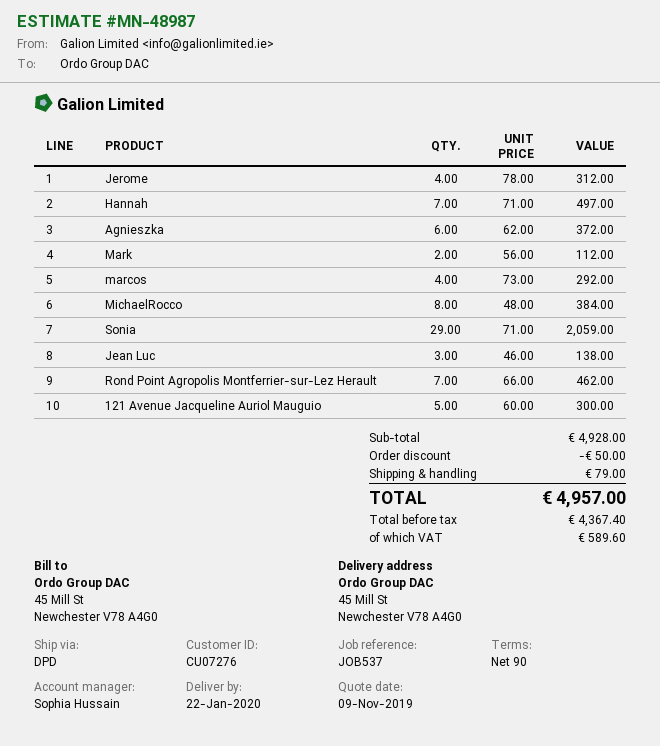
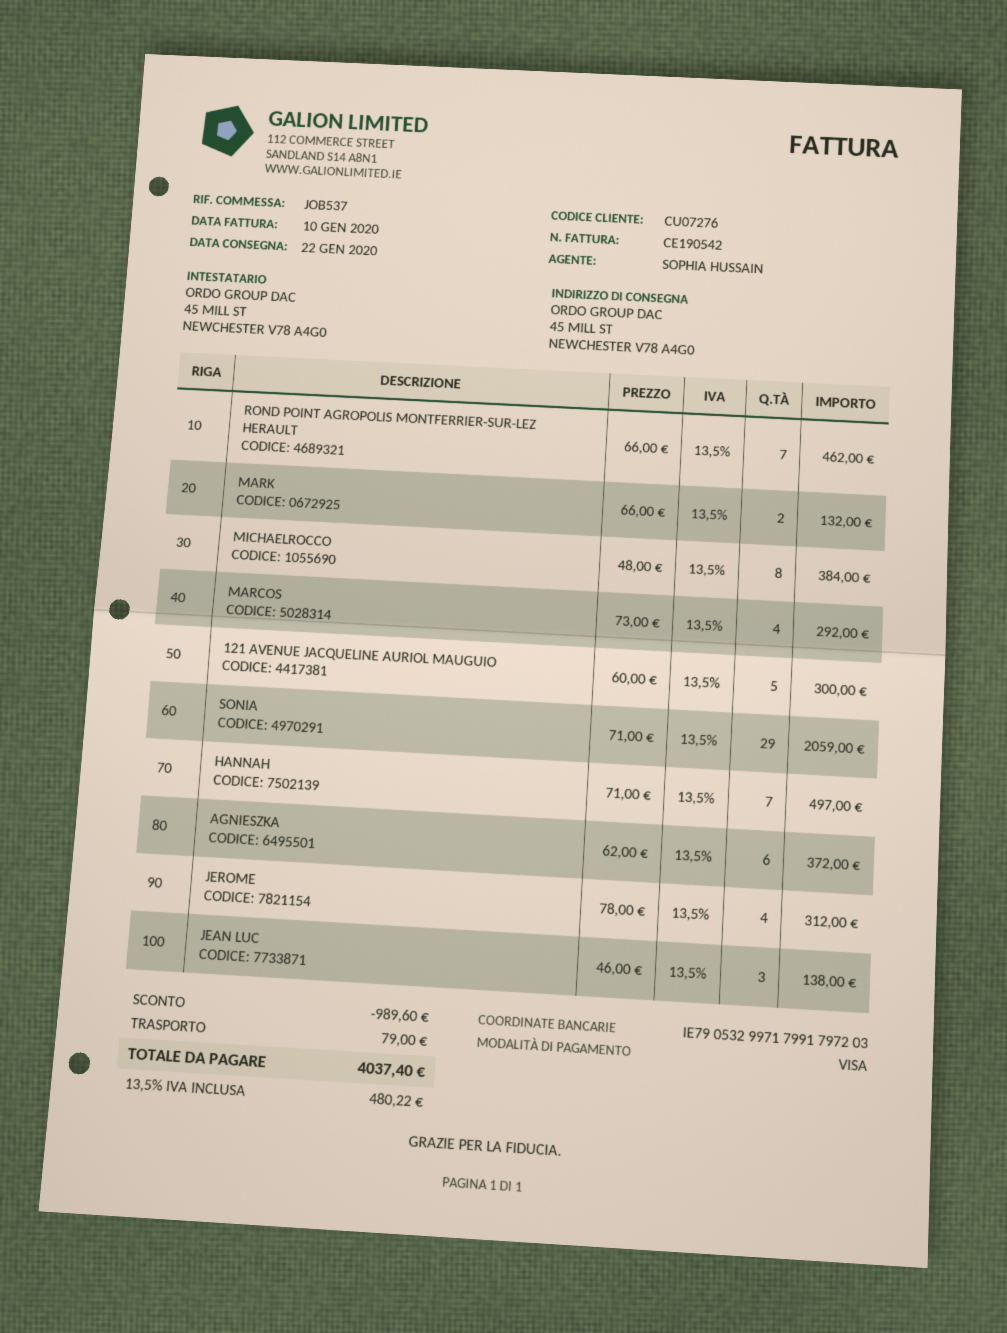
Mark: 2 x 56.00 = 112.00 -> 2 x 66.00 = 132.00
discount: 50.00 -> 989.60
tax: 589.60 -> 480.22
total: 4957.00 -> 4037.40

